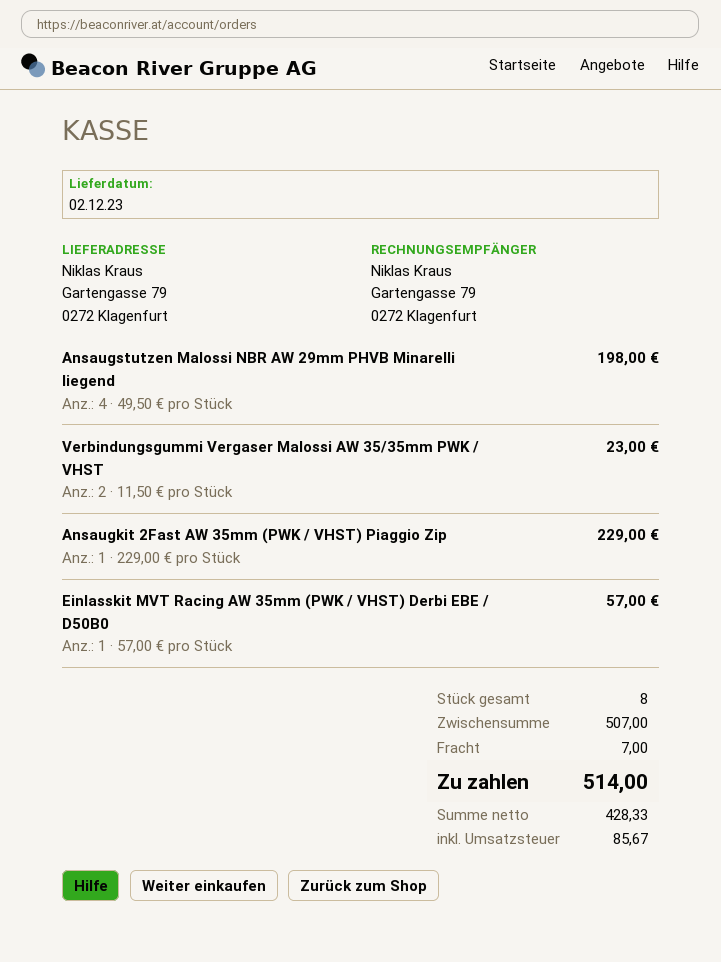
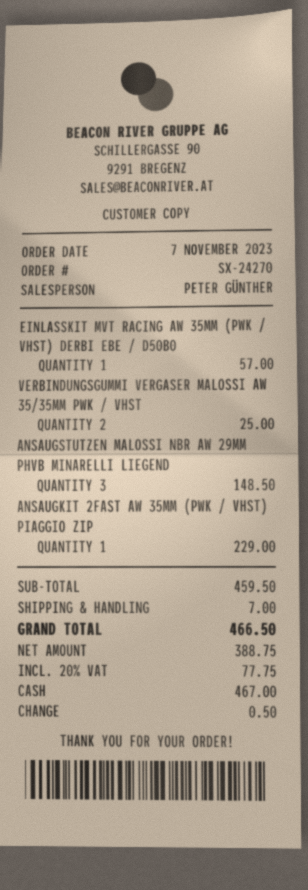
Ansaugstutzen Malossi NBR AW 29mm PHVB Minarelli liegend: 4 for 198.00 -> 3 for 148.50
Verbindungsgummi Vergaser Malossi AW 35/35mm PWK / VHST: 2 for 23.00 -> 2 for 25.00
subtotal: 507.00 -> 459.50
net: 428.33 -> 388.75
tax: 85.67 -> 77.75
total: 514.00 -> 466.50

